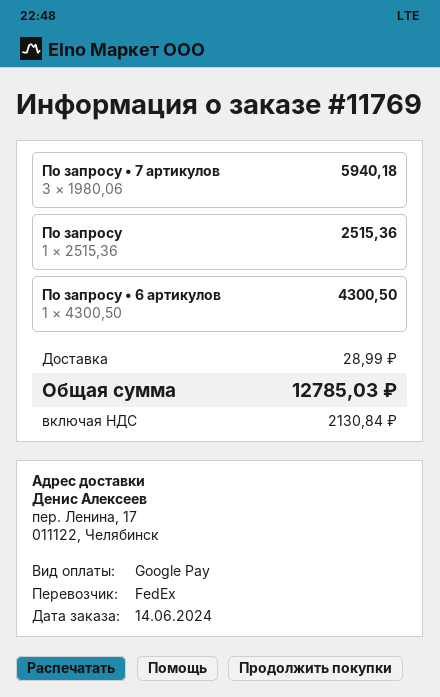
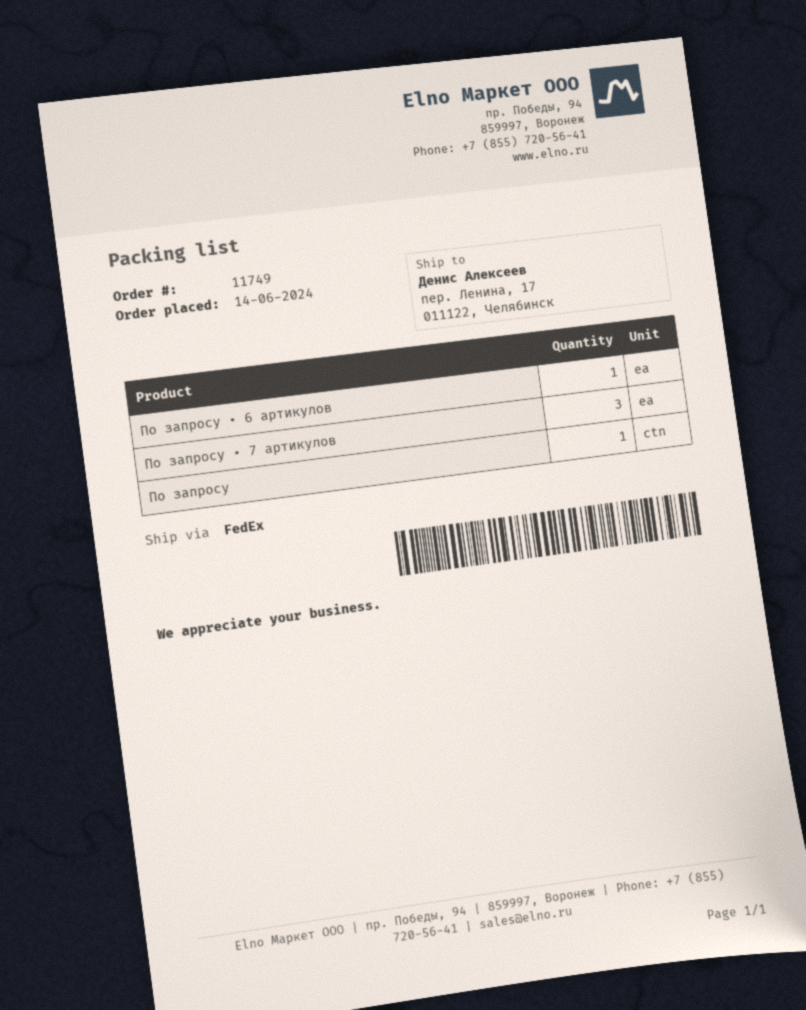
order number: 11769 -> 11749

